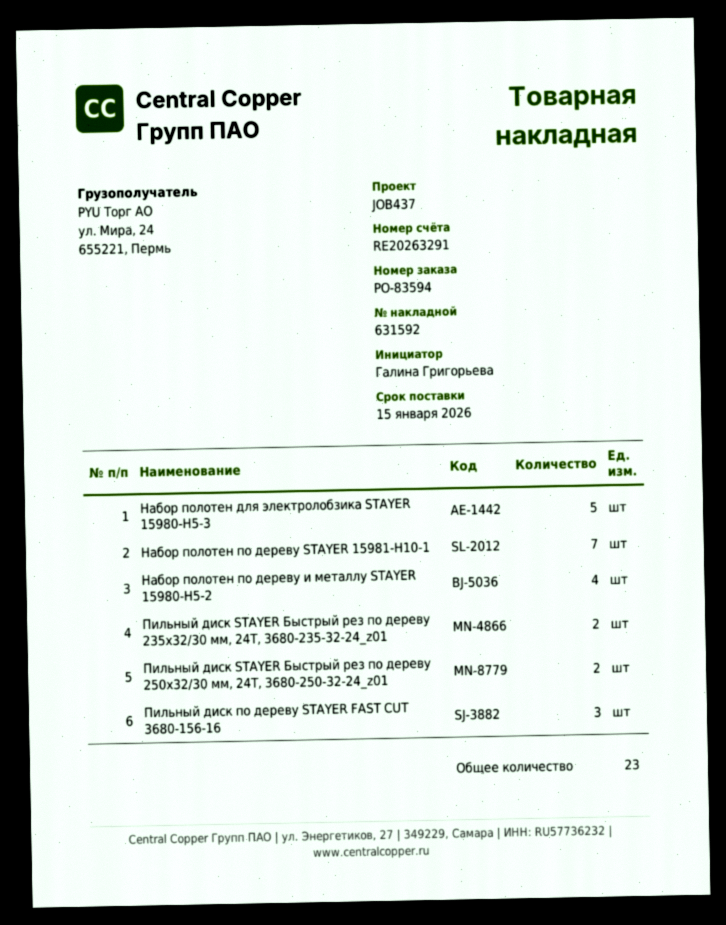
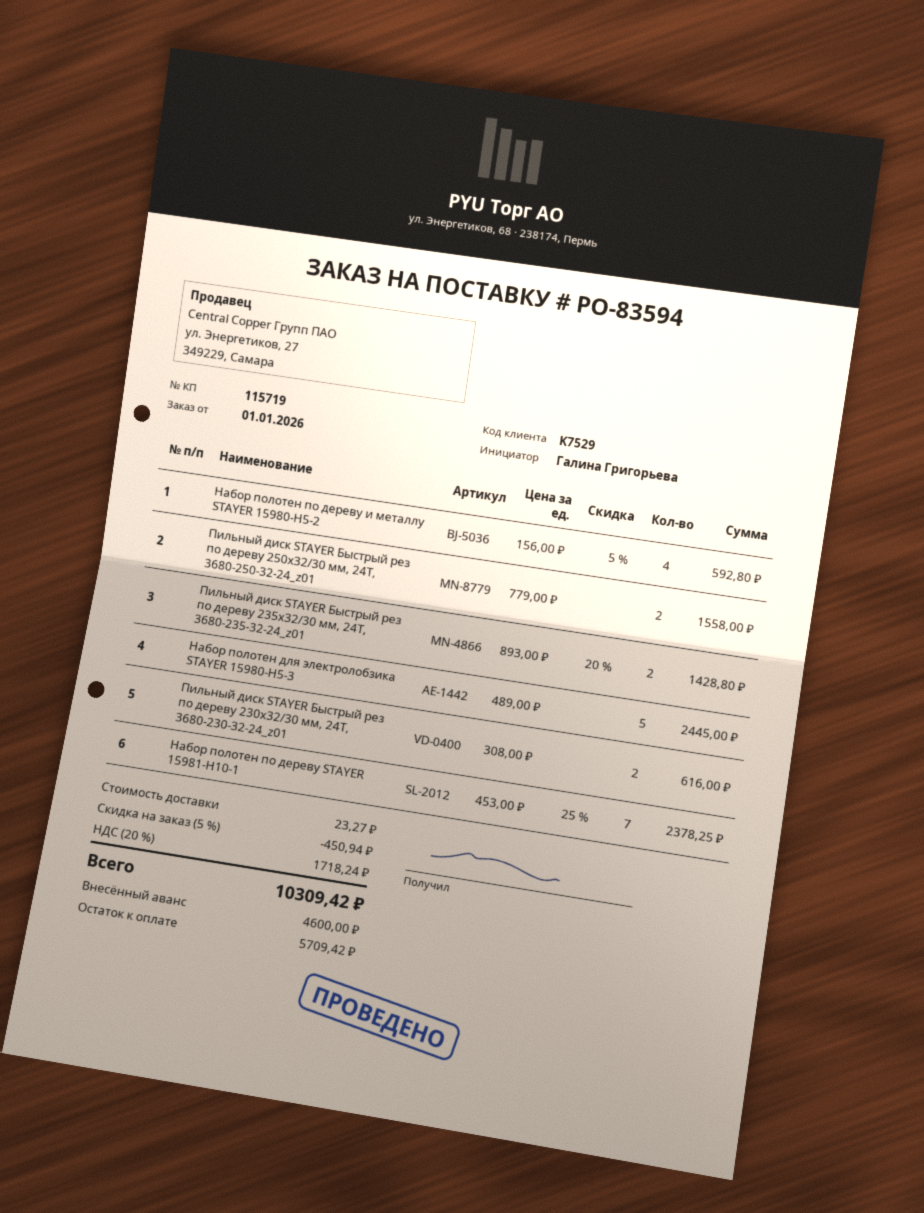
Пильный диск по дереву STAYER FAST CUT 3680-156-16: 3 -> none
Пильный диск STAYER Быстрый рез по дереву 230x32/30 мм, 24T, 3680-230-32-24_z01: none -> 2

